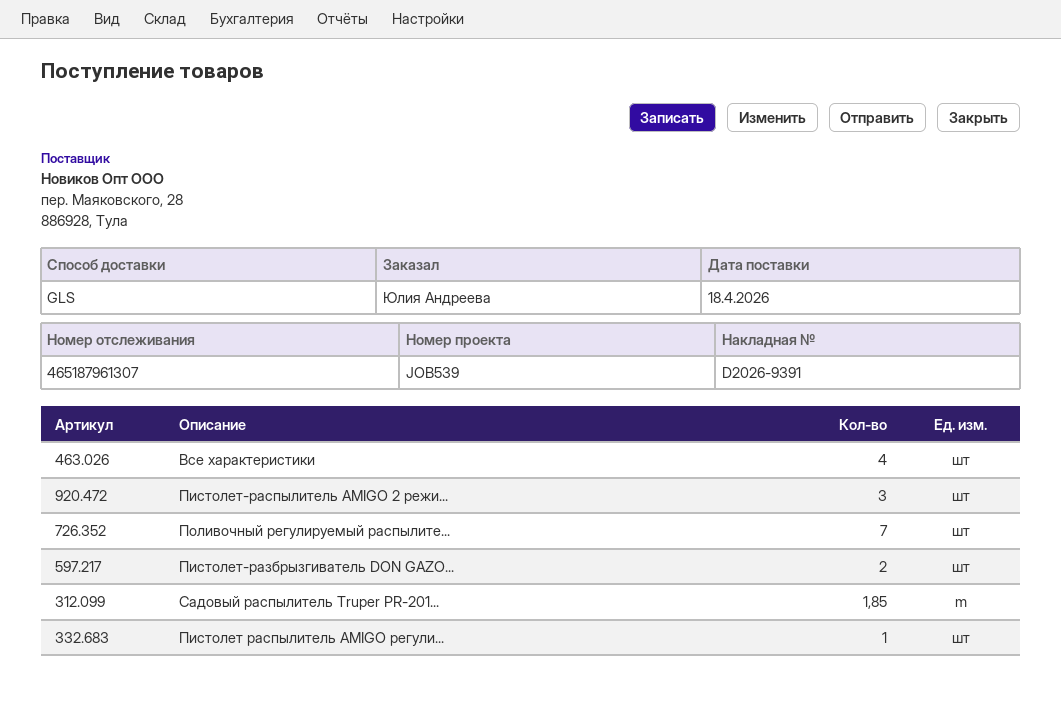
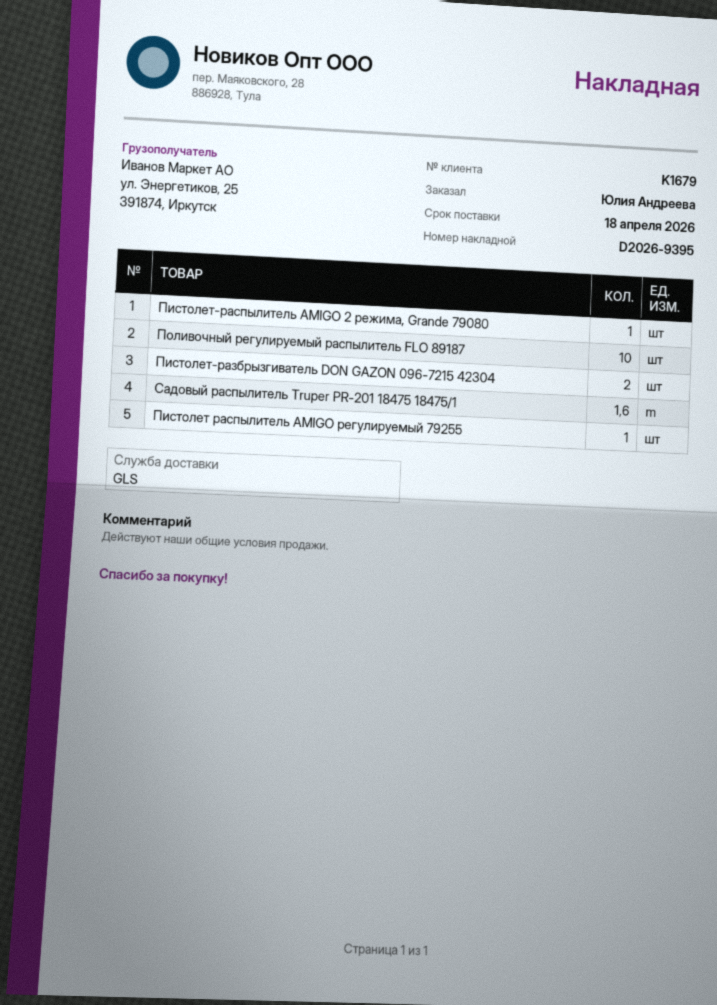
delivery note number: D2026-9391 -> D2026-9395
Все характеристики: 4 -> none
Пистолет-распылитель AMIGO 2 режи...: 3 -> 1
Поливочный регулируемый распылите...: 7 -> 10
Садовый распылитель Truper PR-201...: 1.85 -> 1.6

